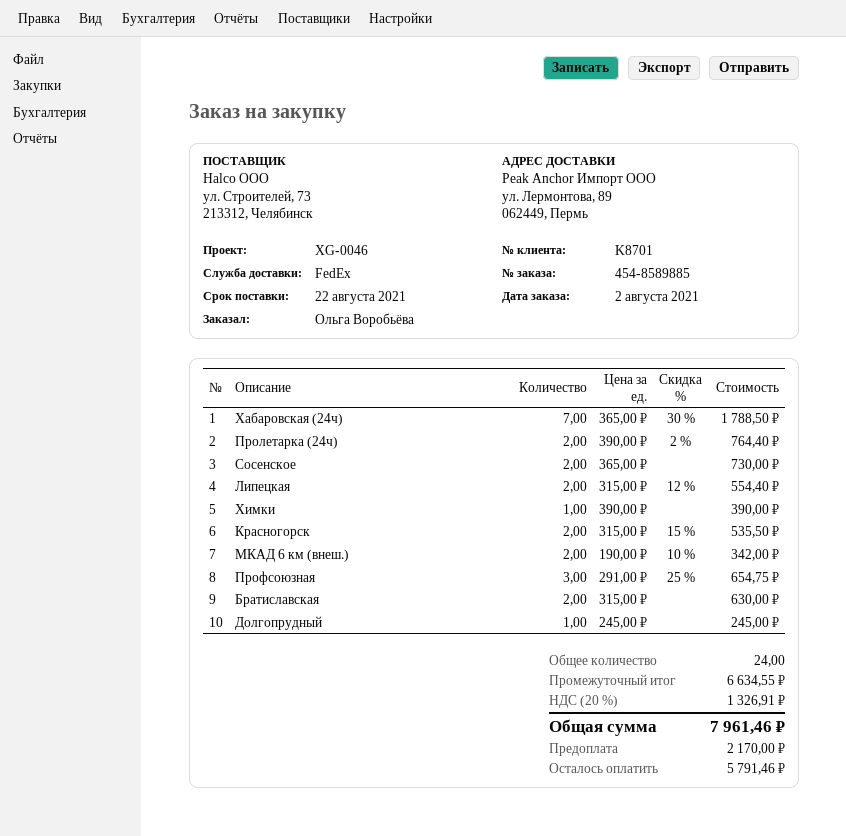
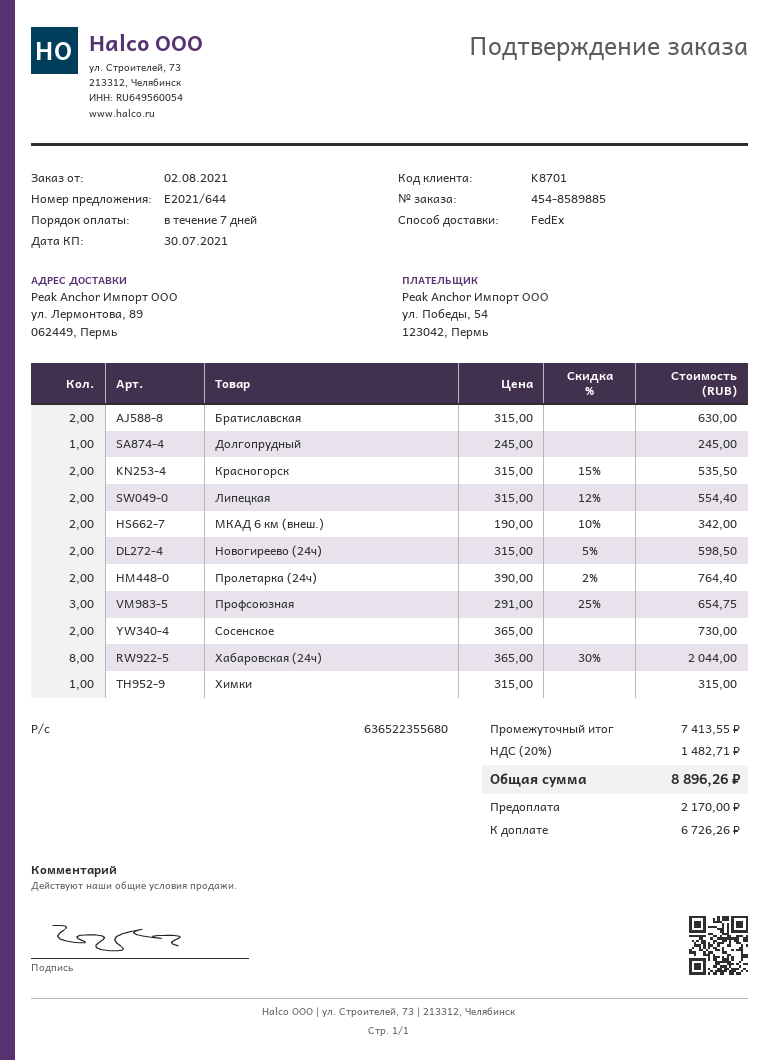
Хабаровская (24ч): 7 x 365.00 - 30% = 1788.50 -> 8 x 365.00 - 30% = 2044.00
Химки: 1 x 390.00 = 390.00 -> 1 x 315.00 = 315.00
Новогиреево (24ч): none -> 2 x 315.00 - 5% = 598.50
subtotal: 6634.55 -> 7413.55
tax: 20% = 1326.91 -> 20% = 1482.71
total: 7961.46 -> 8896.26
balance: 5791.46 -> 6726.26

